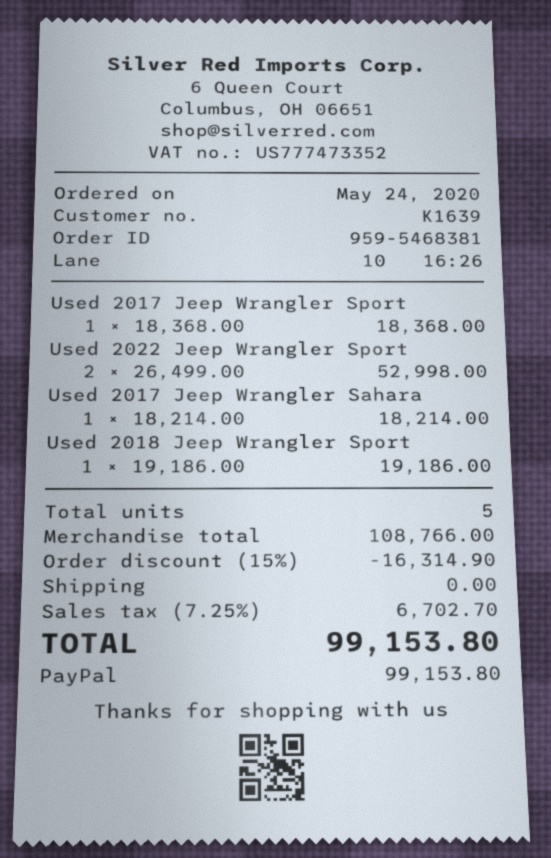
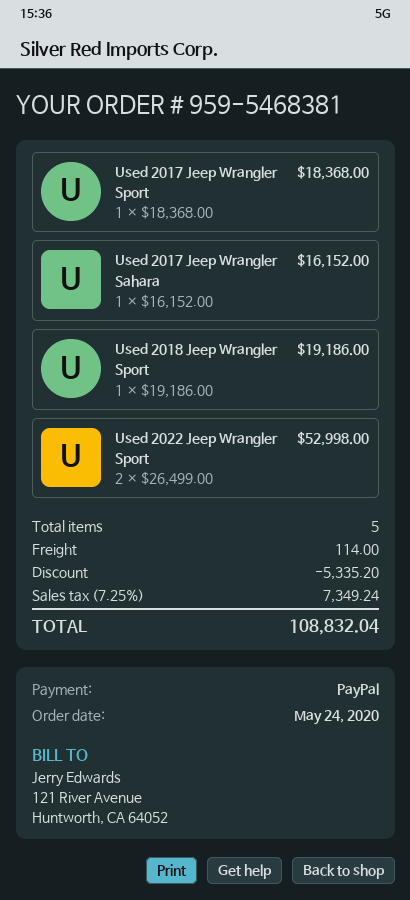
Used 2017 Jeep Wrangler Sahara: 1 x 18214.00 = 18214.00 -> 1 x 16152.00 = 16152.00
discount: 16314.90 -> 5335.20
shipping: 0.00 -> 114.00
tax: 7.25% = 6702.70 -> 7.25% = 7349.24
total: 99153.80 -> 108832.04

